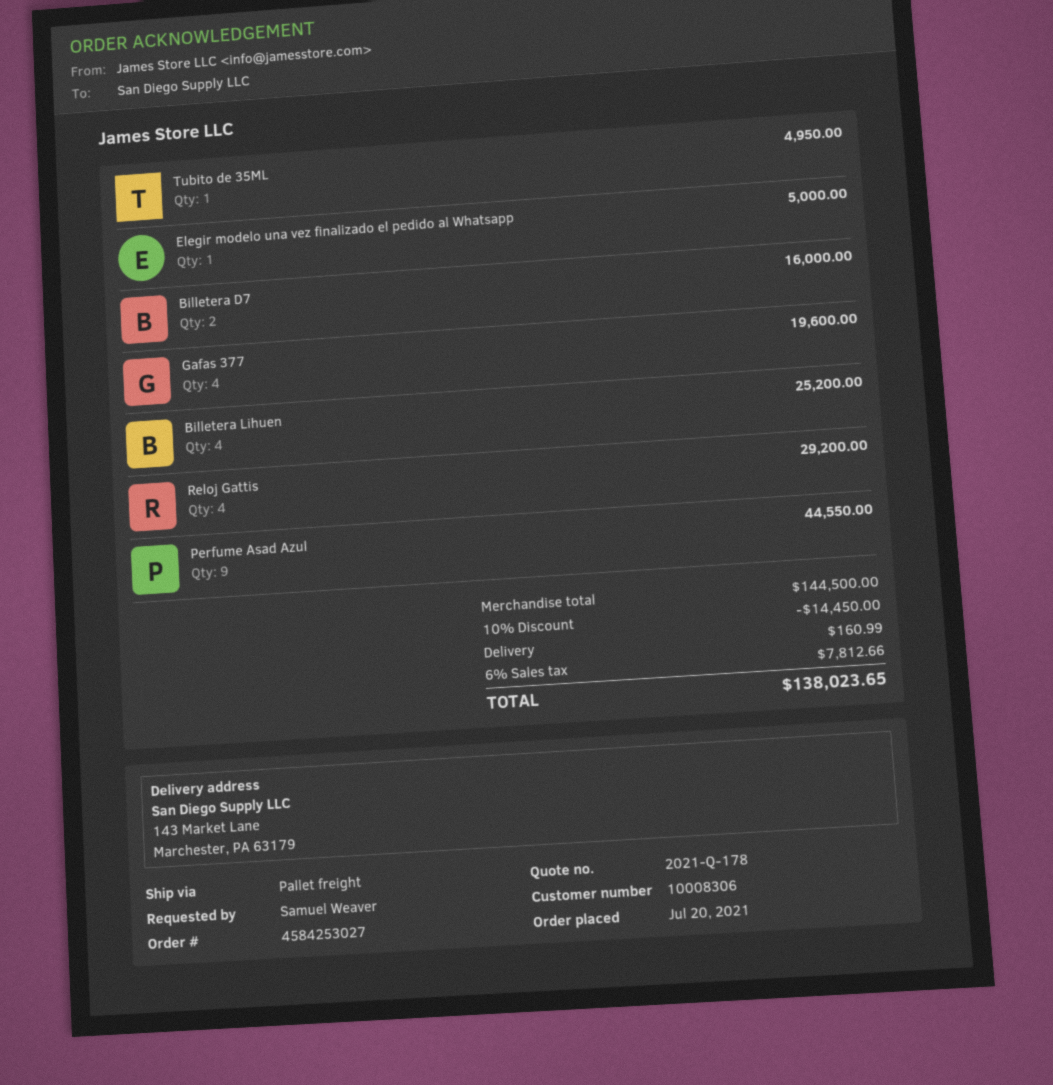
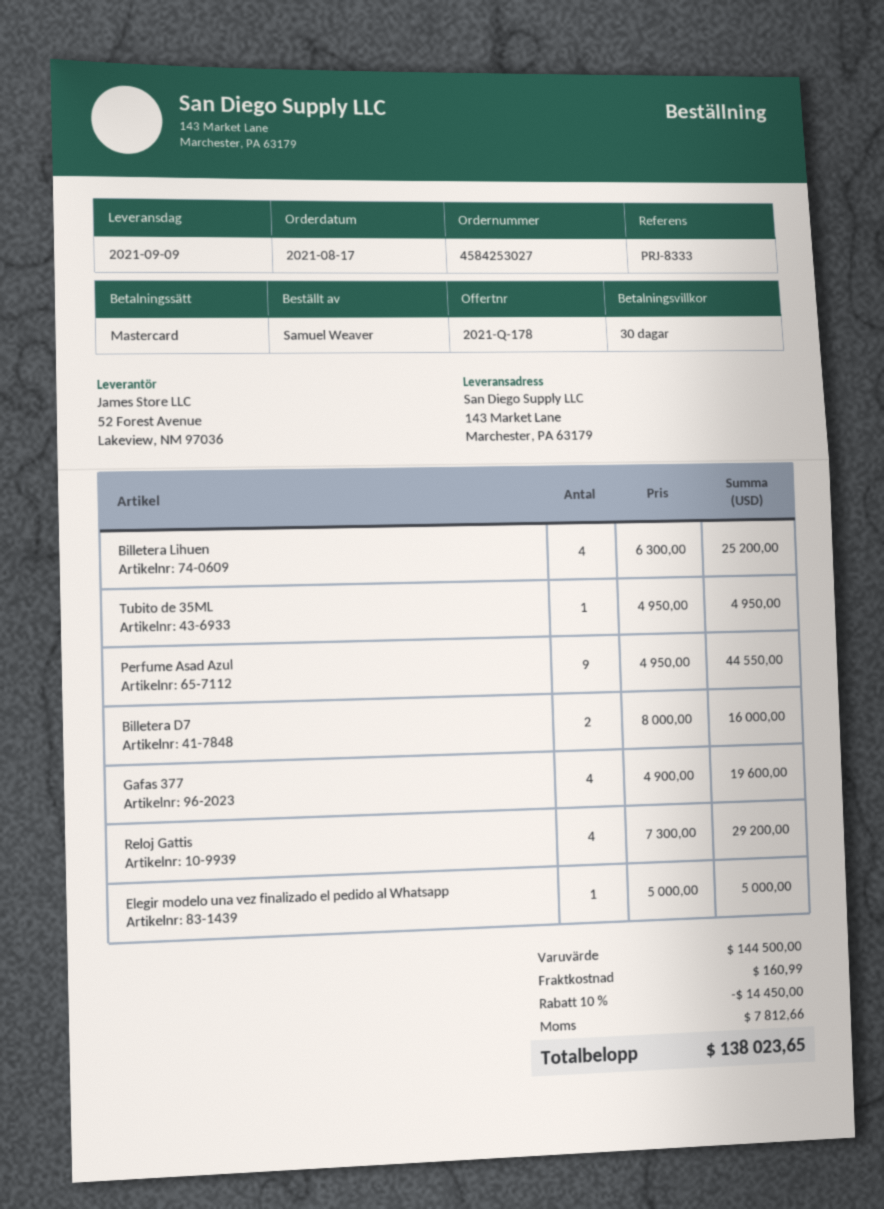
order date: 2021-07-20 -> 2021-08-17

